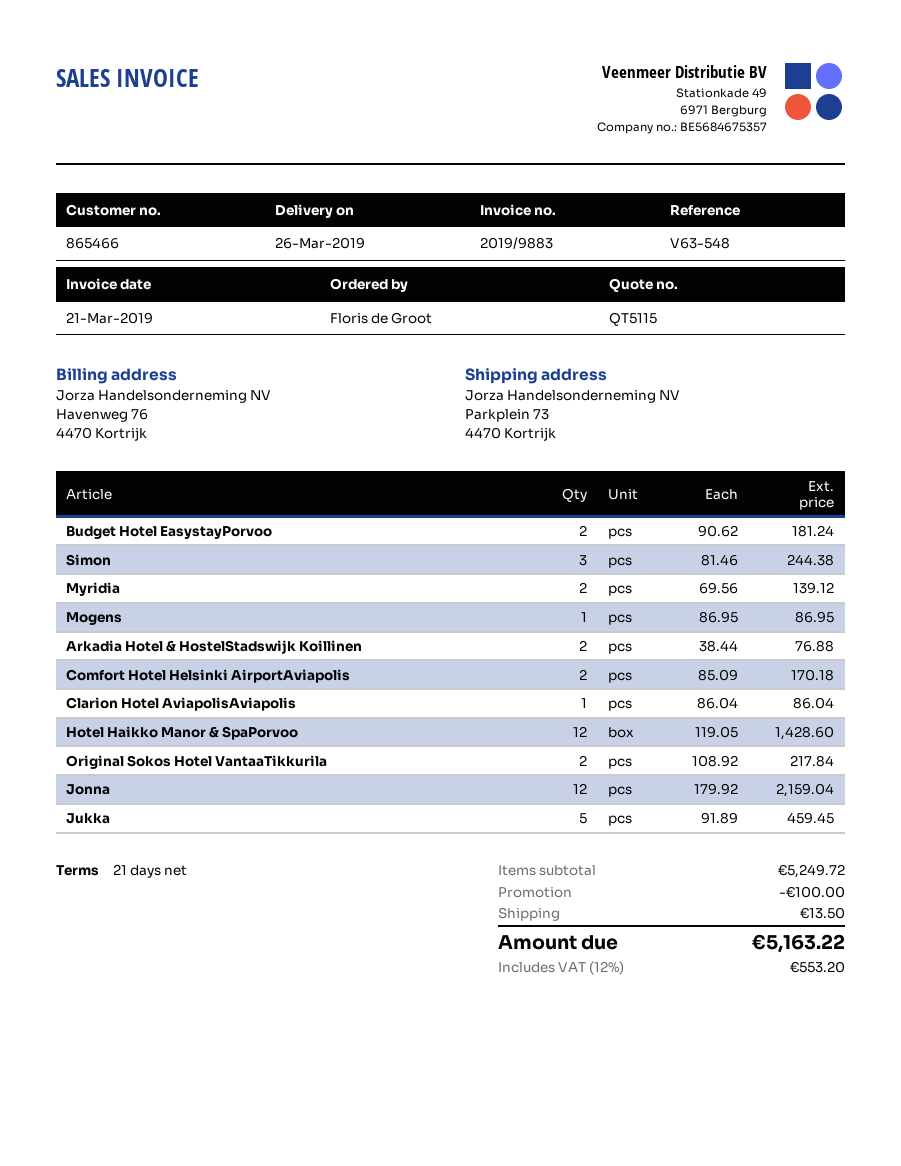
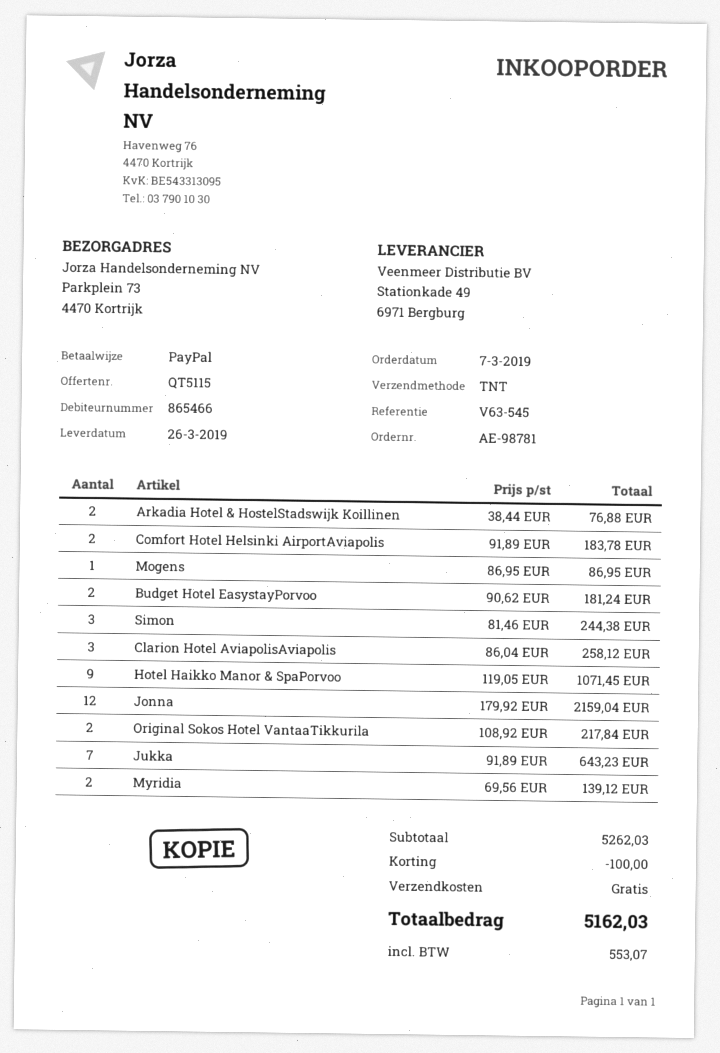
reference: V63-548 -> V63-545
Comfort Hotel Helsinki AirportAviapolis: 2 x 85.09 = 170.18 -> 2 x 91.89 = 183.78
Clarion Hotel AviapolisAviapolis: 1 x 86.04 = 86.04 -> 3 x 86.04 = 258.12
Hotel Haikko Manor & SpaPorvoo: 12 x 119.05 = 1428.60 -> 9 x 119.05 = 1071.45
Jukka: 5 x 91.89 = 459.45 -> 7 x 91.89 = 643.23
subtotal: 5249.72 -> 5262.03
shipping: 13.50 -> 0.00
tax: 553.20 -> 553.07
total: 5163.22 -> 5162.03

